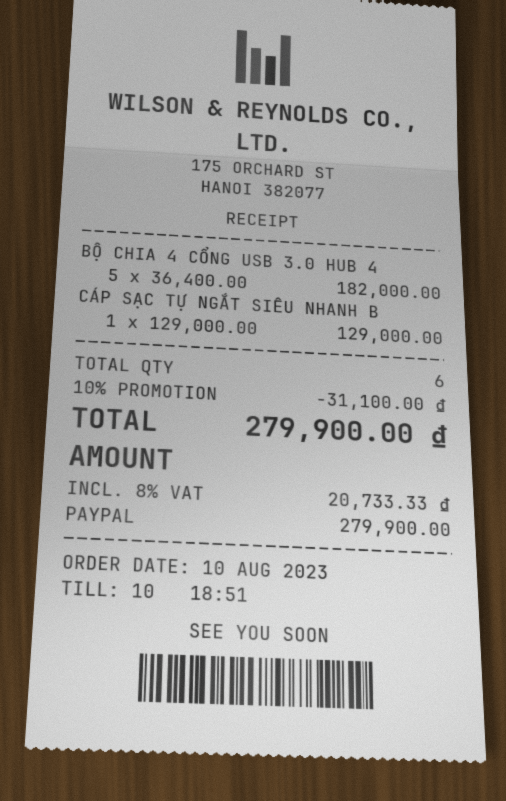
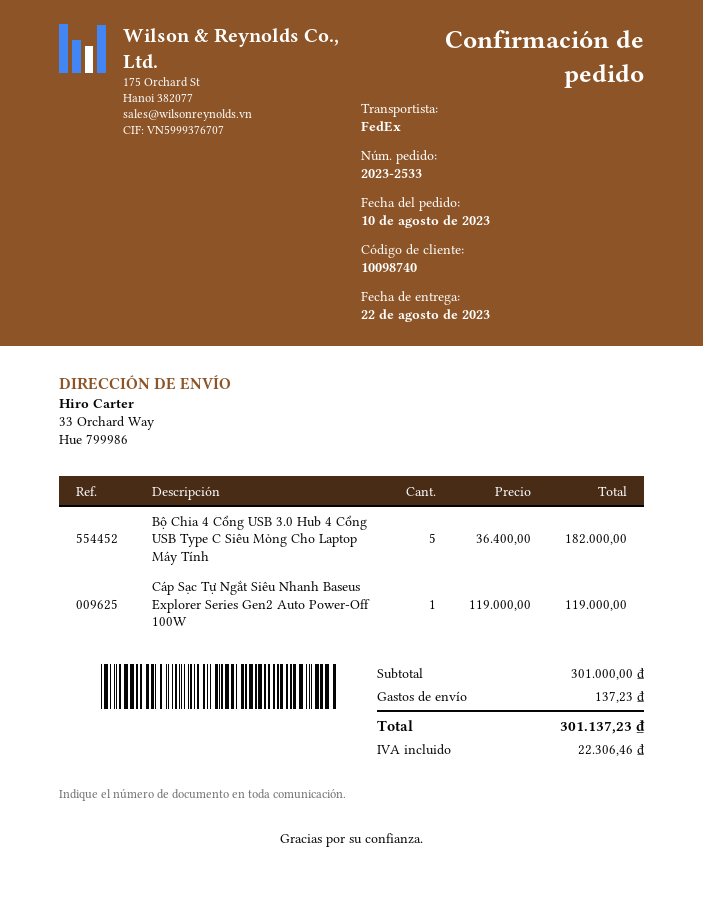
CÁP SẠC TỰ NGẮT SIÊU NHANH B: 1 x 129000.00 = 129000.00 -> 1 x 119000.00 = 119000.00
discount: 10% = 31100.00 -> none
shipping: none -> 137.23
tax: 20733.33 -> 22306.46
total: 279900.00 -> 301137.23

